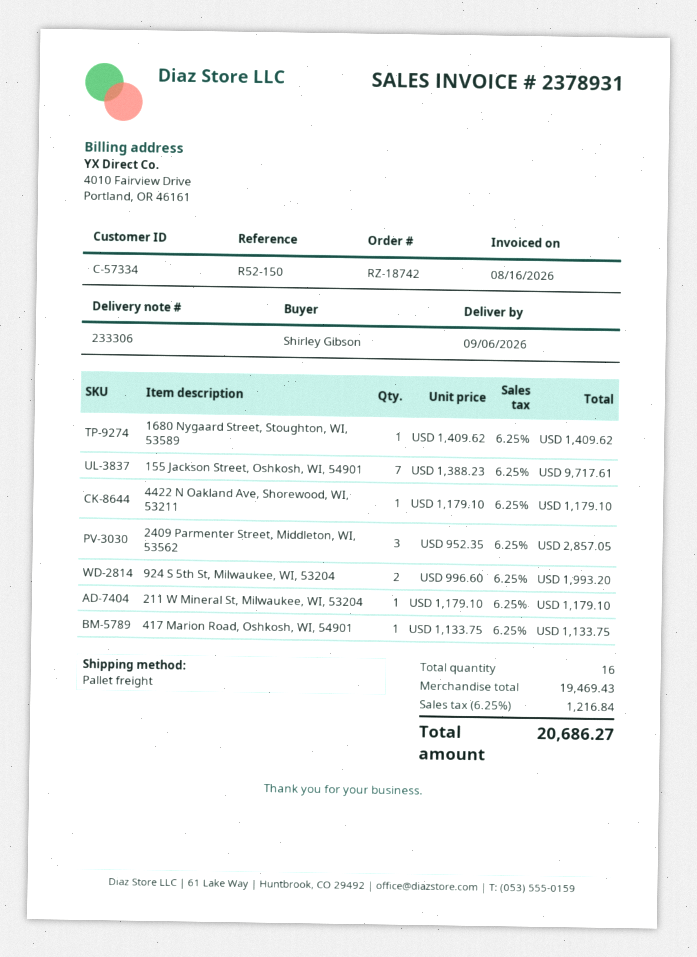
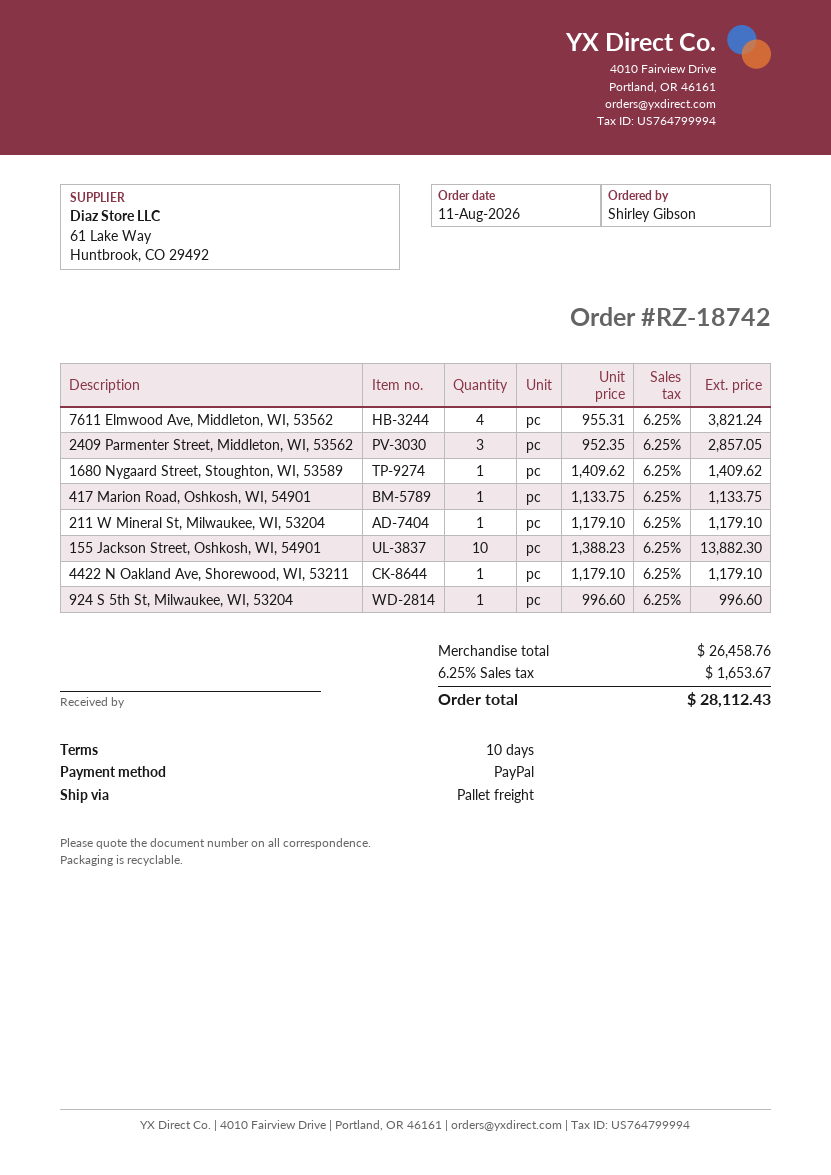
155 Jackson Street, Oshkosh, WI, 54901: 7 x 1388.23 = 9717.61 -> 10 x 1388.23 = 13882.30
924 S 5th St, Milwaukee, WI, 53204: 2 x 996.60 = 1993.20 -> 1 x 996.60 = 996.60
7611 Elmwood Ave, Middleton, WI, 53562: none -> 4 x 955.31 = 3821.24
subtotal: 19469.43 -> 26458.76
tax: 6.25% = 1216.84 -> 6.25% = 1653.67
total: 20686.27 -> 28112.43

